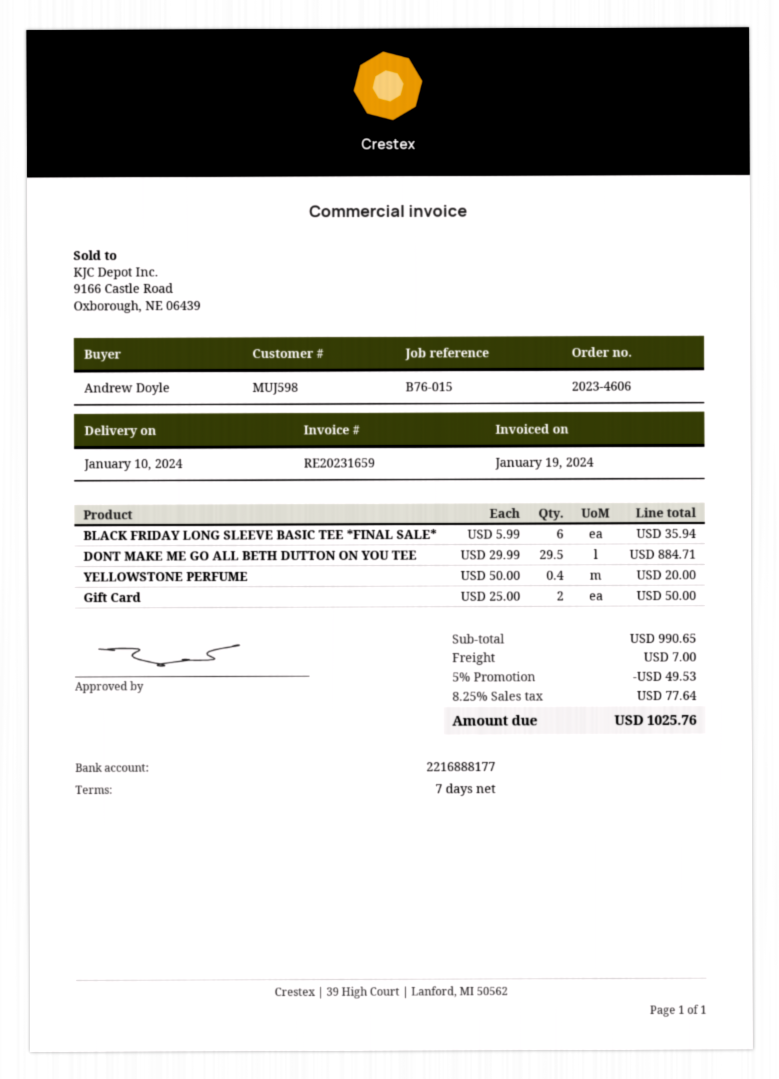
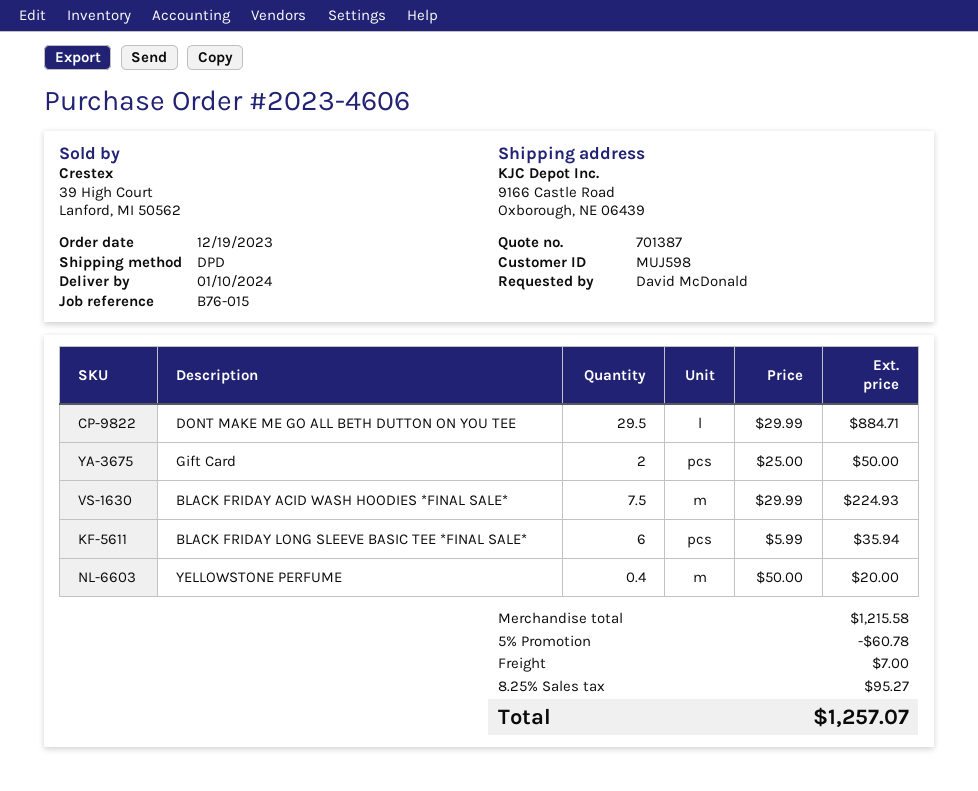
ordered by: Andrew Doyle -> David McDonald
BLACK FRIDAY ACID WASH HOODIES *FINAL SALE*: none -> 7.5 x 29.99 = 224.93
subtotal: 990.65 -> 1215.58
discount: 5% = 49.53 -> 5% = 60.78
tax: 8.25% = 77.64 -> 8.25% = 95.27
total: 1025.76 -> 1257.07

